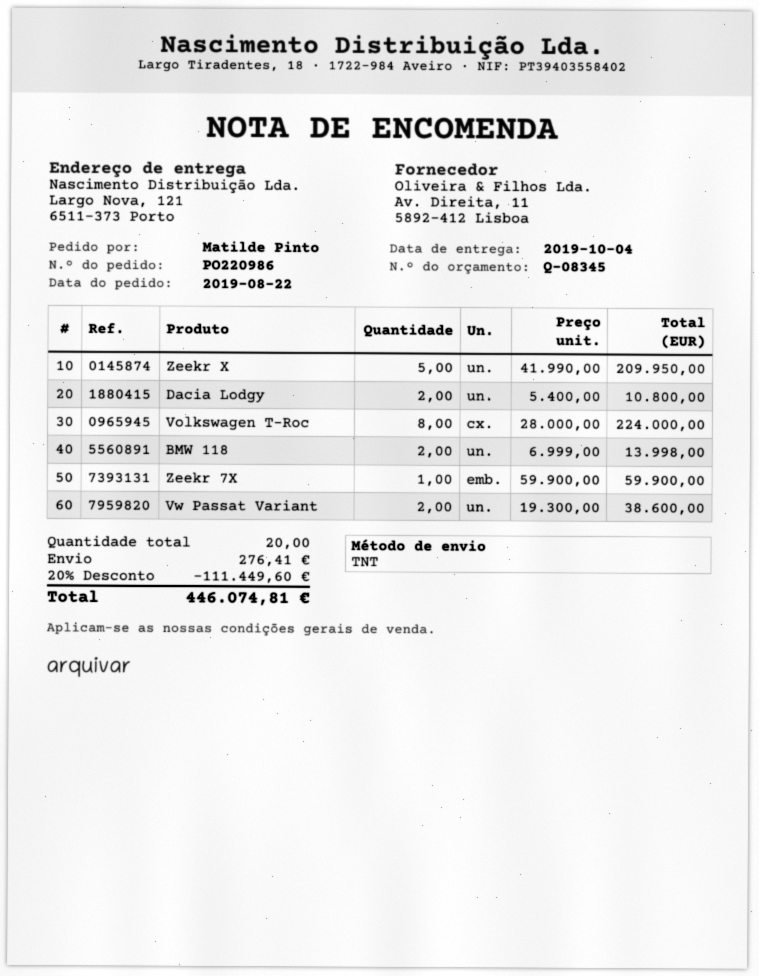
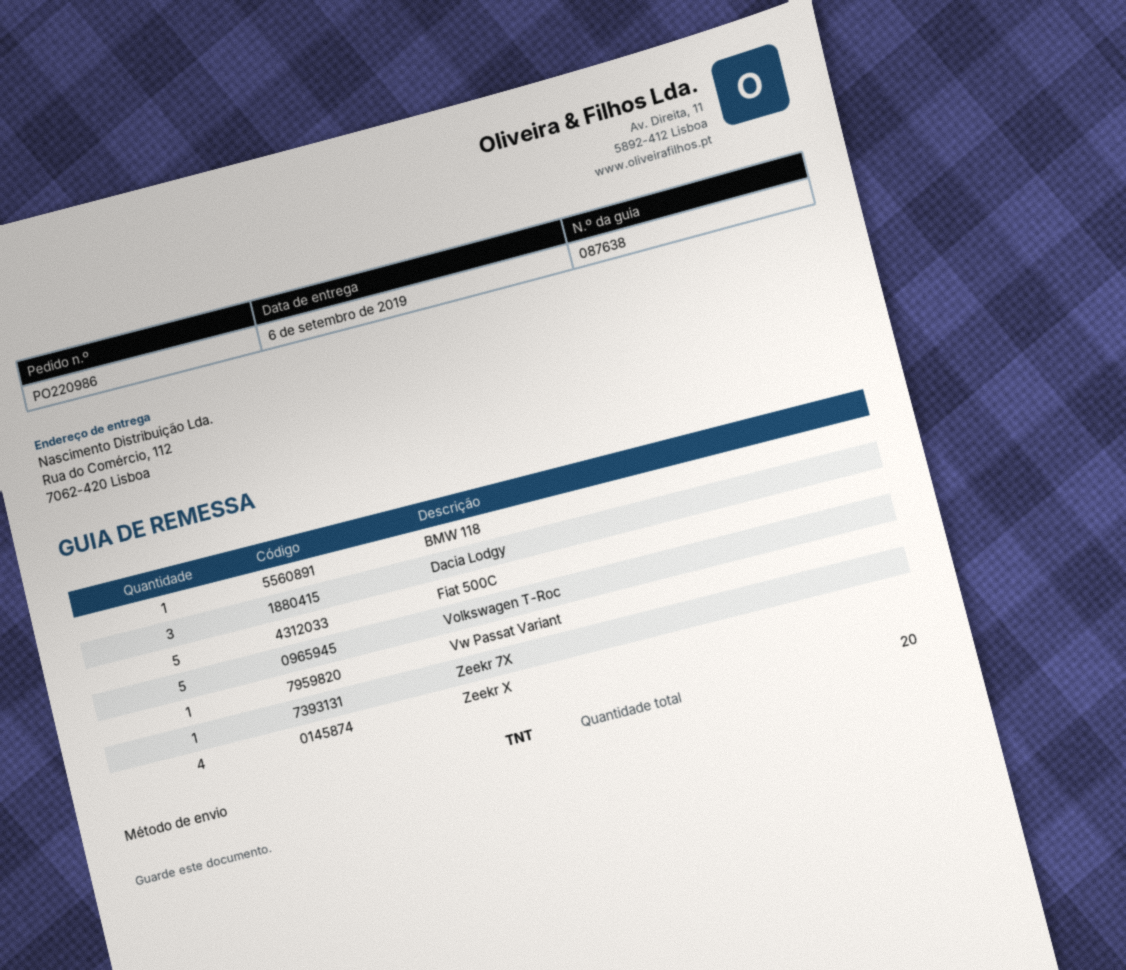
delivery date: 2019-10-04 -> 2019-09-06
ship to: Largo Nova, 121, 6511-373 Porto -> Rua do Comércio, 112, 7062-420 Lisboa
Zeekr X: 5 -> 4
Dacia Lodgy: 2 -> 3
Volkswagen T-Roc: 8 -> 5
BMW 118: 2 -> 1
Vw Passat Variant: 2 -> 1
Fiat 500C: none -> 5

